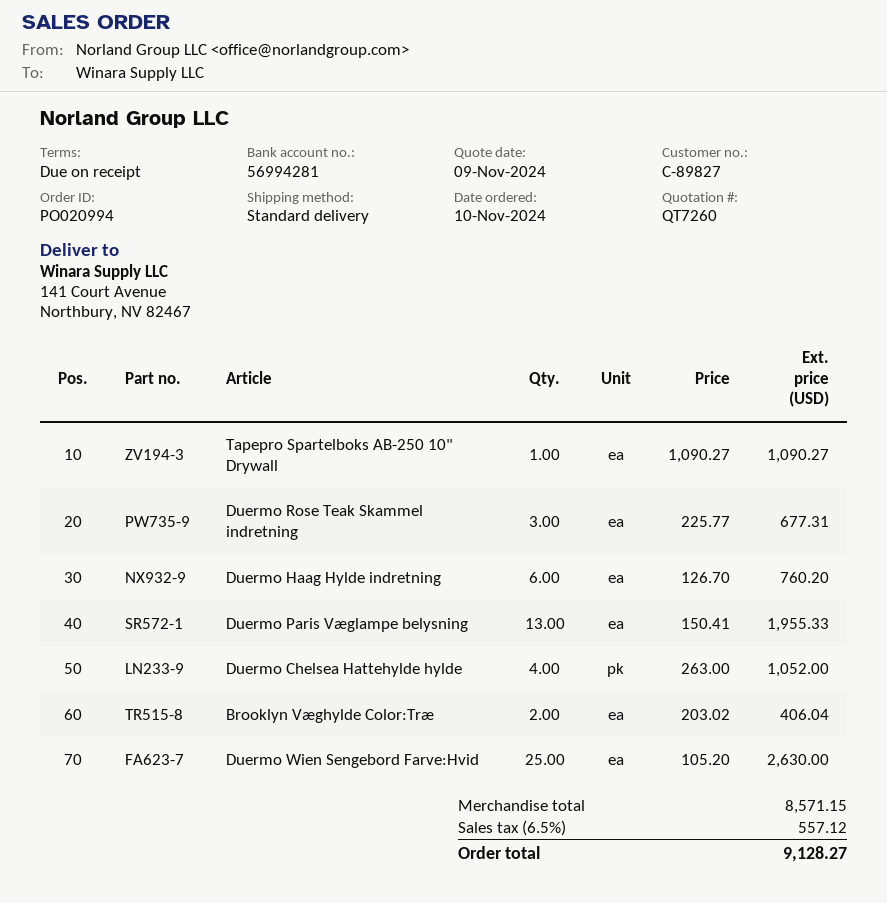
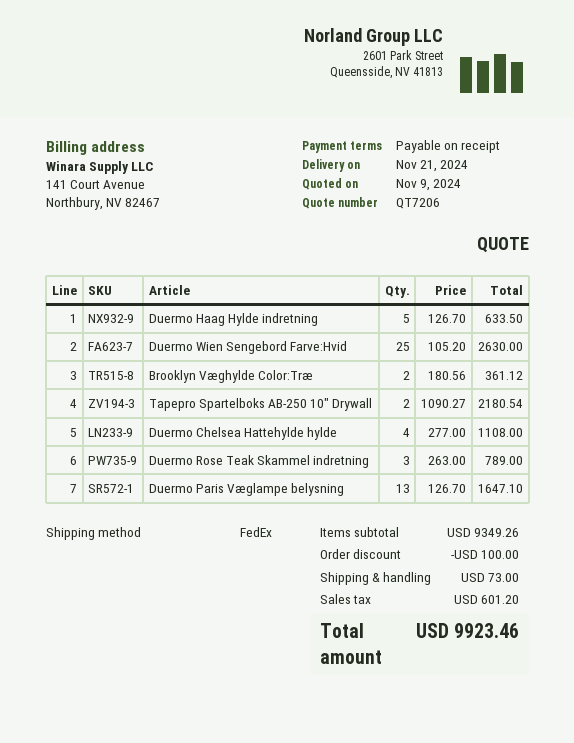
quote number: QT7260 -> QT7206
shipping method: standard -> FedEx
Tapepro Spartelboks AB-250 10" Drywall: 1 x 1090.27 = 1090.27 -> 2 x 1090.27 = 2180.54
Duermo Rose Teak Skammel indretning: 3 x 225.77 = 677.31 -> 3 x 263.00 = 789.00
Duermo Haag Hylde indretning: 6 x 126.70 = 760.20 -> 5 x 126.70 = 633.50
Duermo Paris Væglampe belysning: 13 x 150.41 = 1955.33 -> 13 x 126.70 = 1647.10
Duermo Chelsea Hattehylde hylde: 4 x 263.00 = 1052.00 -> 4 x 277.00 = 1108.00
Brooklyn Væghylde Color:Træ: 2 x 203.02 = 406.04 -> 2 x 180.56 = 361.12
subtotal: 8571.15 -> 9349.26
discount: none -> 100.00
shipping: none -> 73.00
tax: 557.12 -> 601.20
total: 9128.27 -> 9923.46

